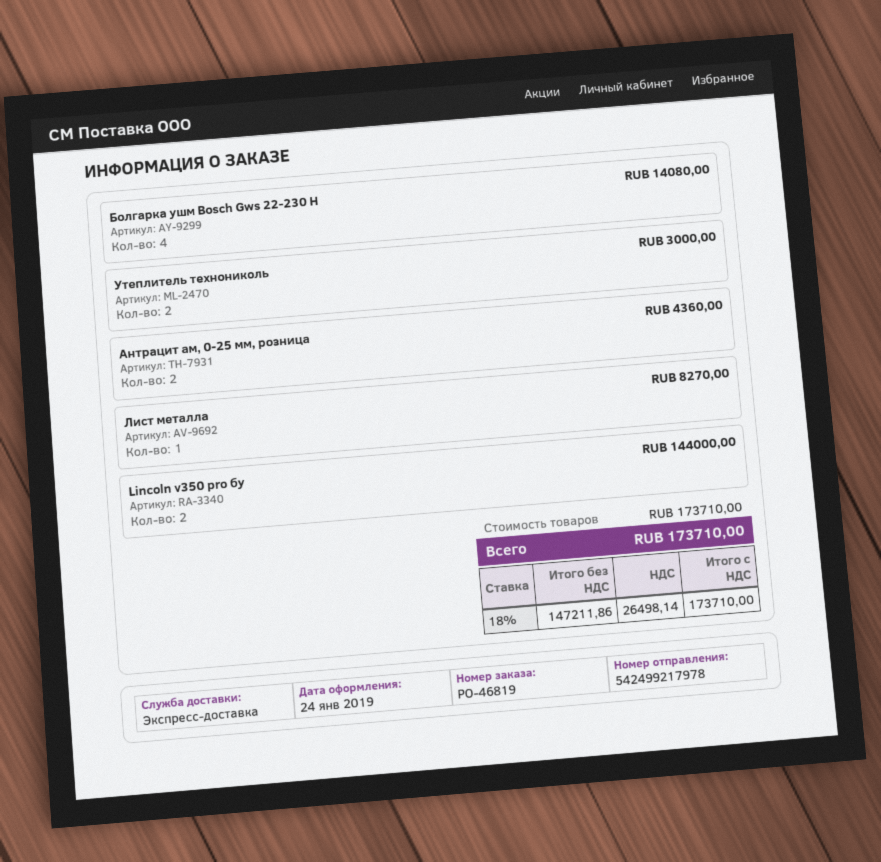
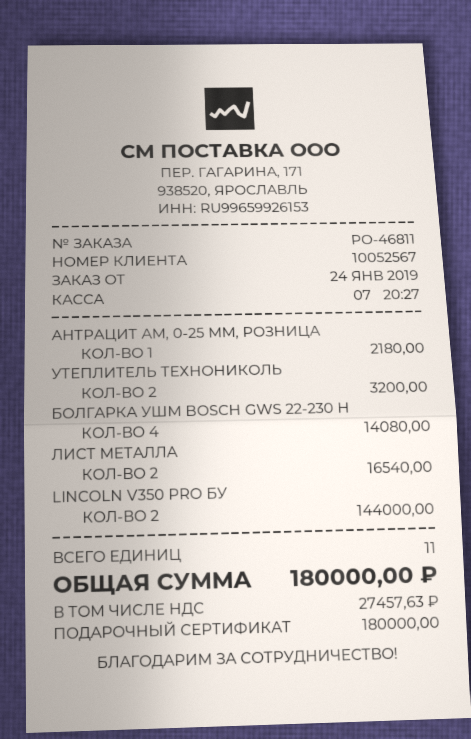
order number: PO-46819 -> PO-46811
Утеплитель технониколь: 2 for 3000.00 -> 2 for 3200.00
Антрацит ам, 0-25 мм, розница: 2 for 4360.00 -> 1 for 2180.00
Лист металла: 1 for 8270.00 -> 2 for 16540.00
tax: 26498.14 -> 27457.63
total: 173710.00 -> 180000.00

